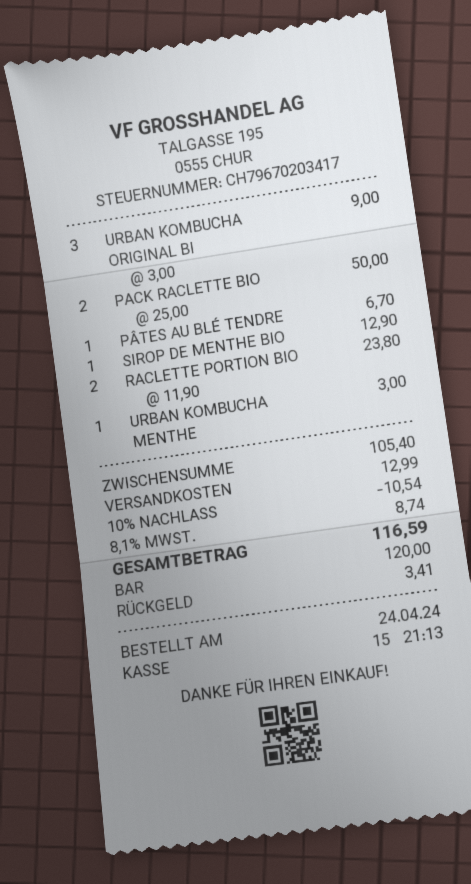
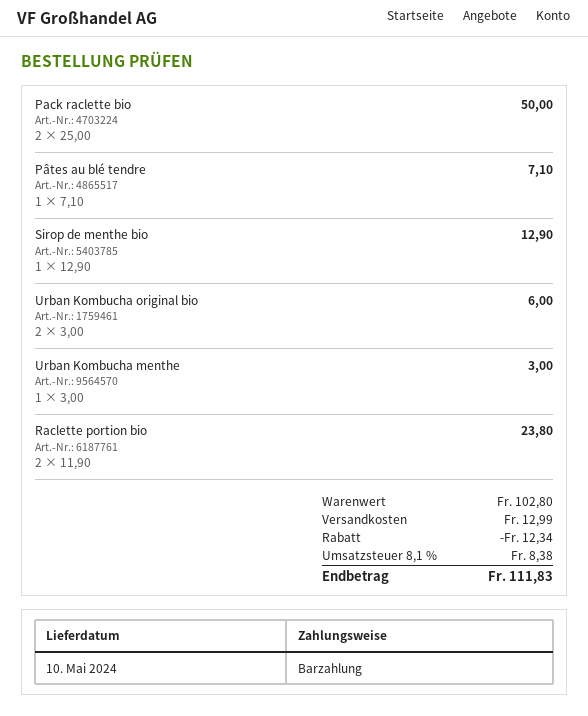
URBAN KOMBUCHA ORIGINAL BI: 3 x 3.00 = 9.00 -> 2 x 3.00 = 6.00
PÂTES AU BLÉ TENDRE: 1 x 6.70 = 6.70 -> 1 x 7.10 = 7.10
subtotal: 105.40 -> 102.80
discount: 10.54 -> 12.34
tax: 8.1% = 8.74 -> 8.1% = 8.38
total: 116.59 -> 111.83

